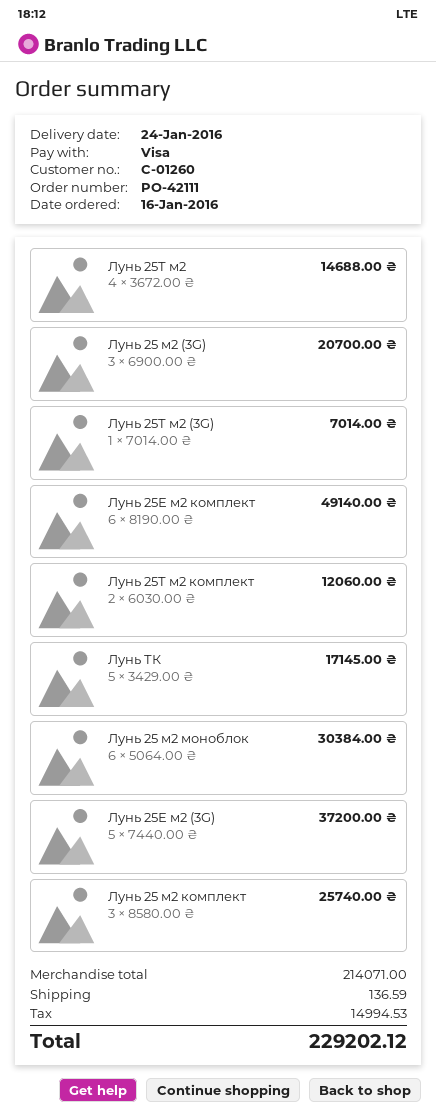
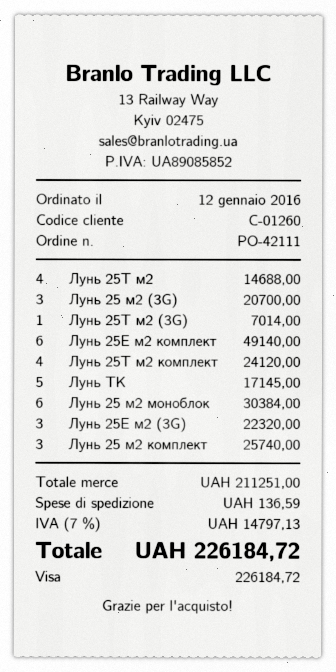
order date: 2016-01-16 -> 2016-01-12
Лунь 25Т м2 комплект: 2 for 12060.00 -> 4 for 24120.00
Лунь 25Е м2 (3G): 5 for 37200.00 -> 3 for 22320.00
subtotal: 214071.00 -> 211251.00
tax: 14994.53 -> 14797.13
total: 229202.12 -> 226184.72

